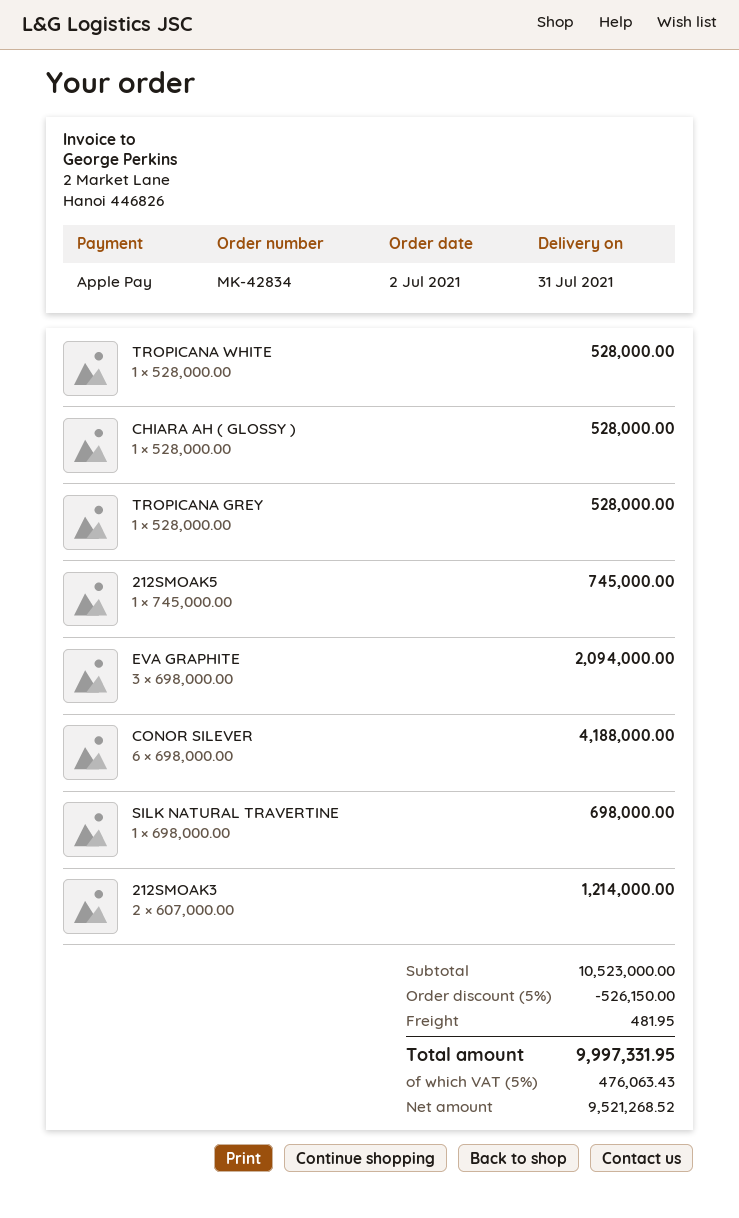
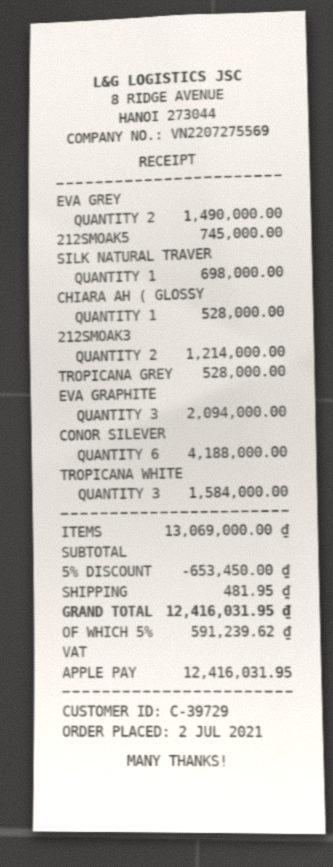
TROPICANA WHITE: 1 for 528000.00 -> 3 for 1584000.00
EVA GREY: none -> 2 for 1490000.00
subtotal: 10523000.00 -> 13069000.00
discount: 5% = 526150.00 -> 5% = 653450.00
tax: 5% = 476063.43 -> 5% = 591239.62
total: 9997331.95 -> 12416031.95

